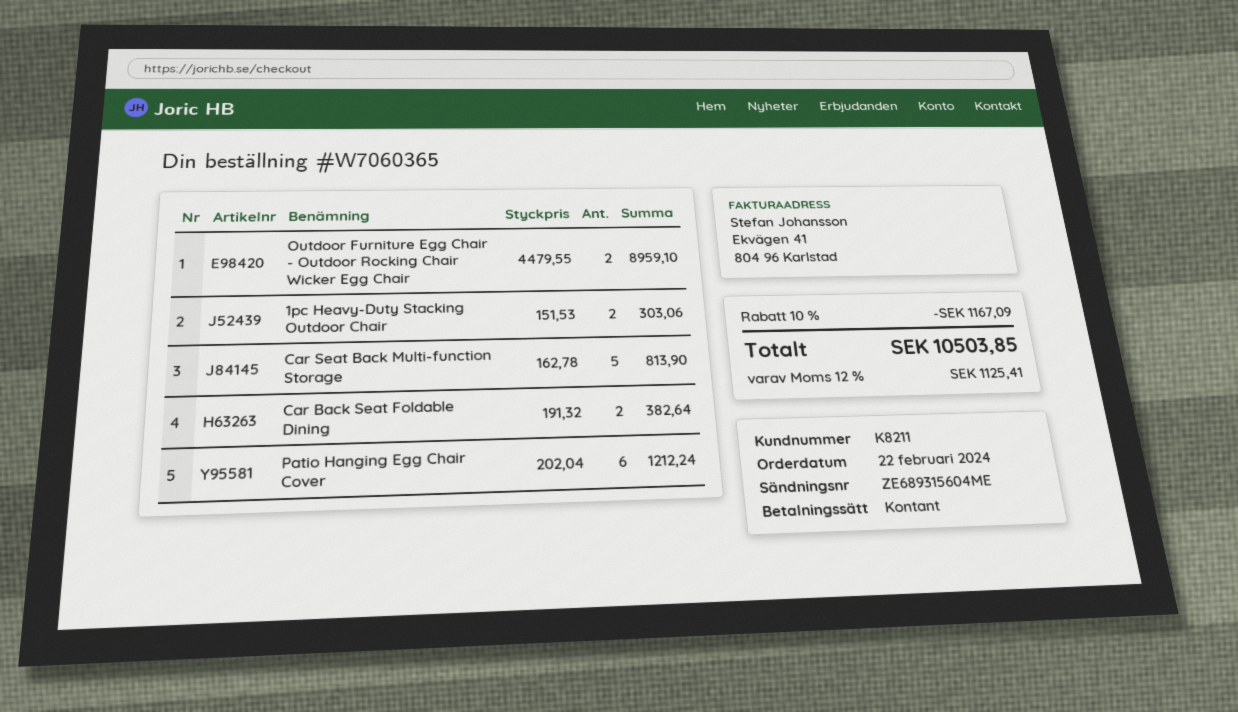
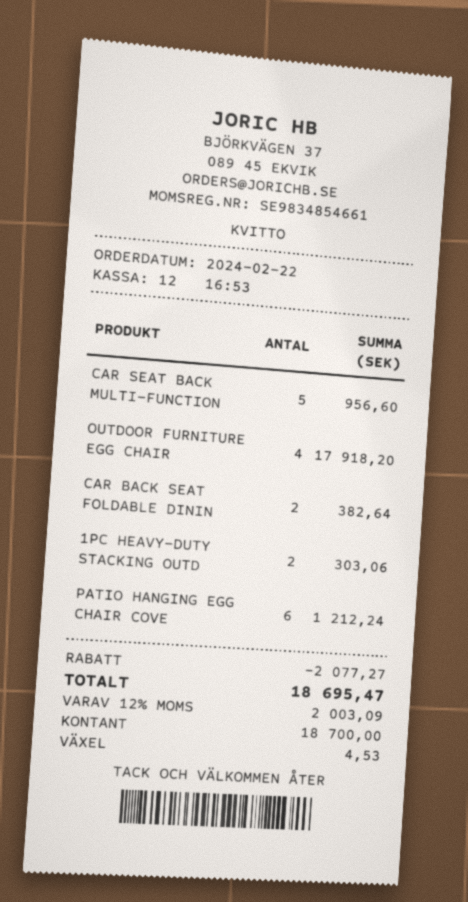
Outdoor Furniture Egg Chair - Outdoor Rocking Chair Wicker Egg Chair: 2 for 8959.10 -> 4 for 17918.20
Car Seat Back Multi-function Storage: 5 for 813.90 -> 5 for 956.60
discount: 1167.09 -> 2077.27
tax: 12% = 1125.41 -> 12% = 2003.09
total: 10503.85 -> 18695.47

